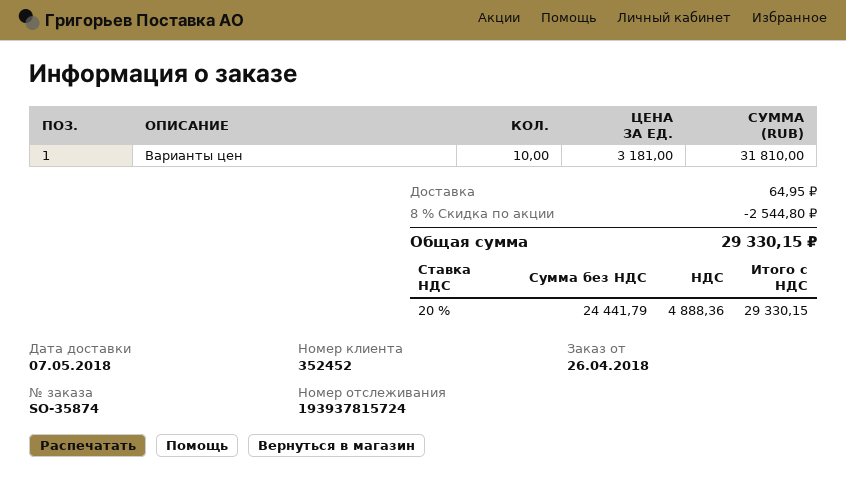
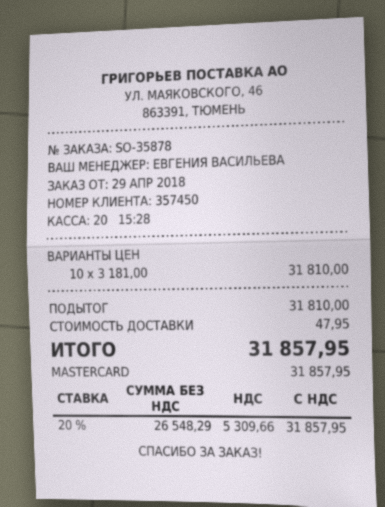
order number: SO-35874 -> SO-35878
order date: 2018-04-26 -> 2018-04-29
customer number: 352452 -> 357450
discount: 8% = 2544.80 -> none
shipping: 64.95 -> 47.95
net: 24441.79 -> 26548.29
tax: 20% = 4888.36 -> 20% = 5309.66
total: 29330.15 -> 31857.95

